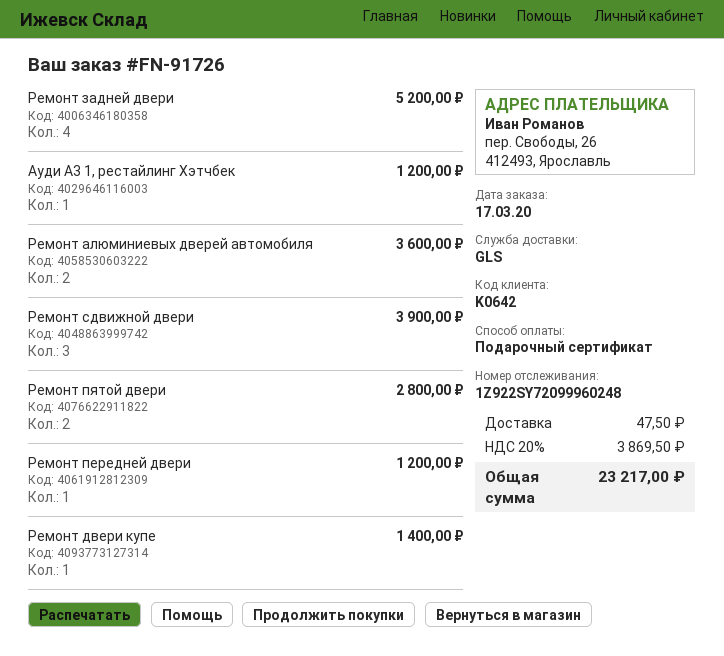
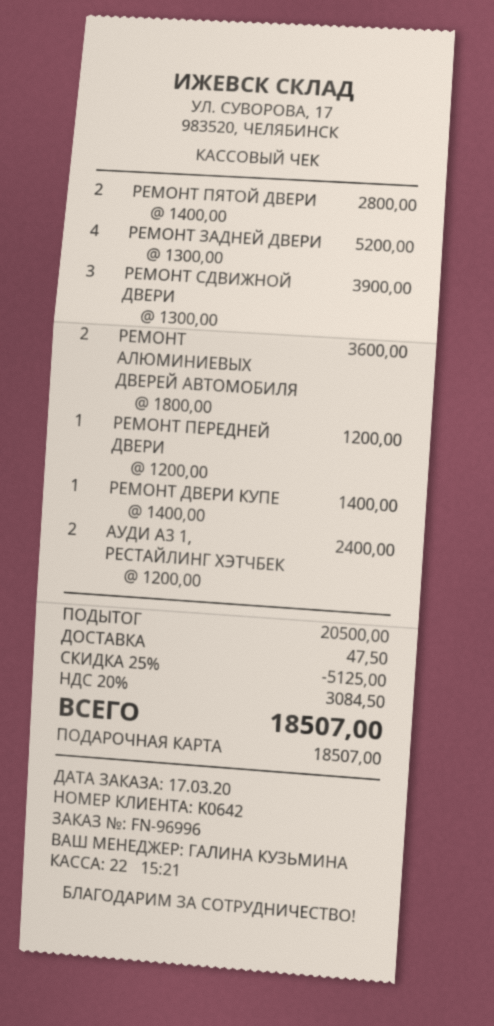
order number: FN-91726 -> FN-96996
Ауди А3 1, рестайлинг Хэтчбек: 1 for 1200.00 -> 2 for 2400.00
discount: none -> 25% = 5125.00
tax: 20% = 3869.50 -> 20% = 3084.50
total: 23217.00 -> 18507.00

